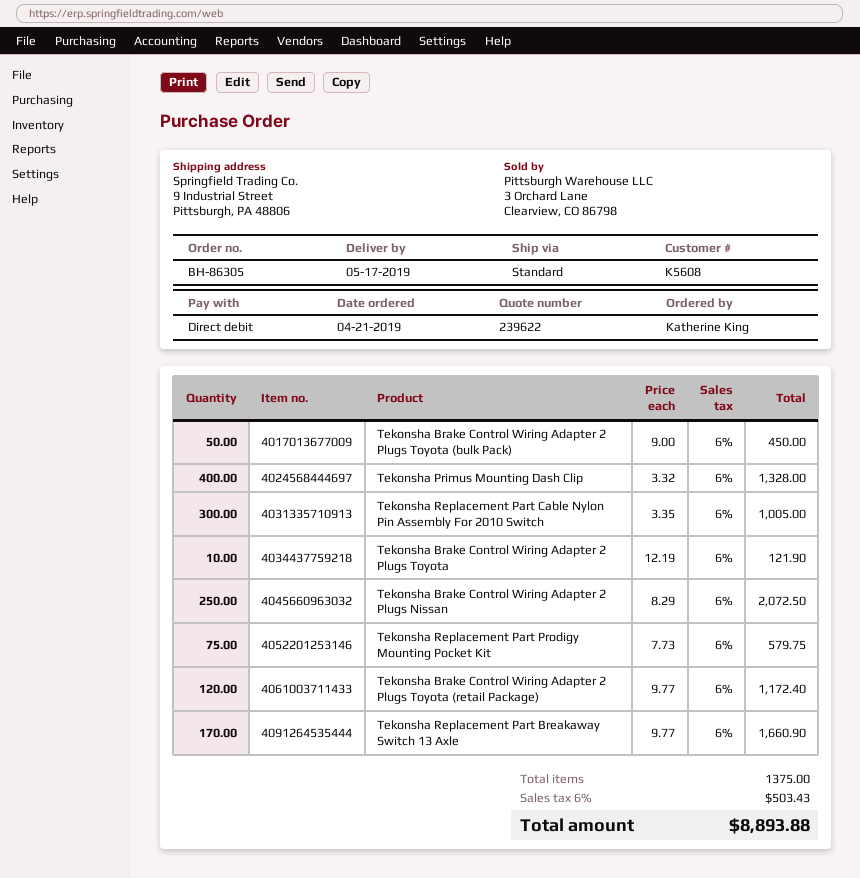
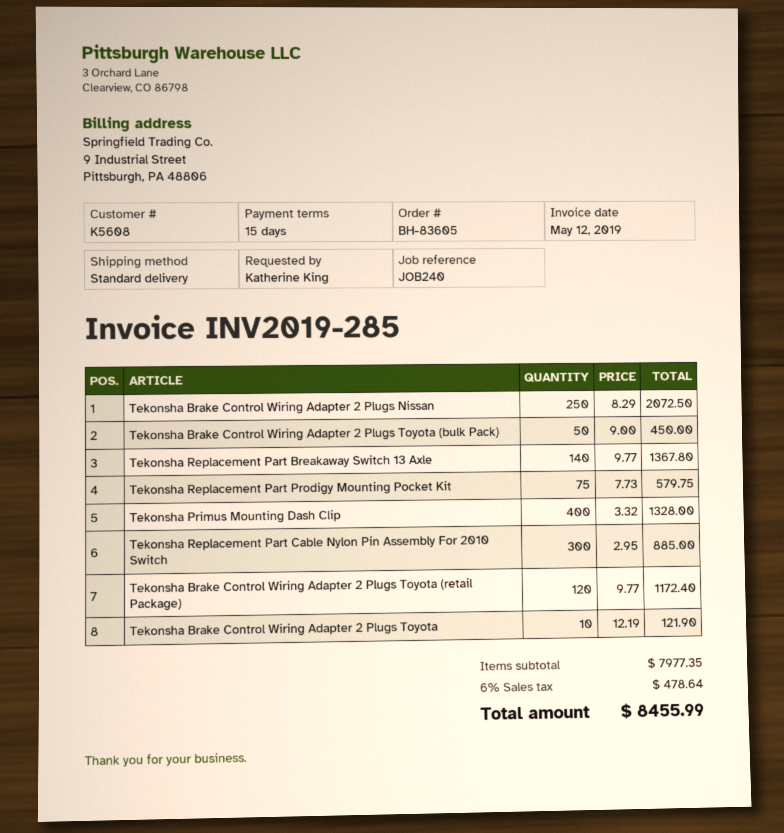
order number: BH-86305 -> BH-83605
Tekonsha Replacement Part Cable Nylon Pin Assembly For 2010 Switch: 300 x 3.35 = 1005.00 -> 300 x 2.95 = 885.00
Tekonsha Replacement Part Breakaway Switch 13 Axle: 170 x 9.77 = 1660.90 -> 140 x 9.77 = 1367.80
tax: 6% = 503.43 -> 6% = 478.64
total: 8893.88 -> 8455.99

